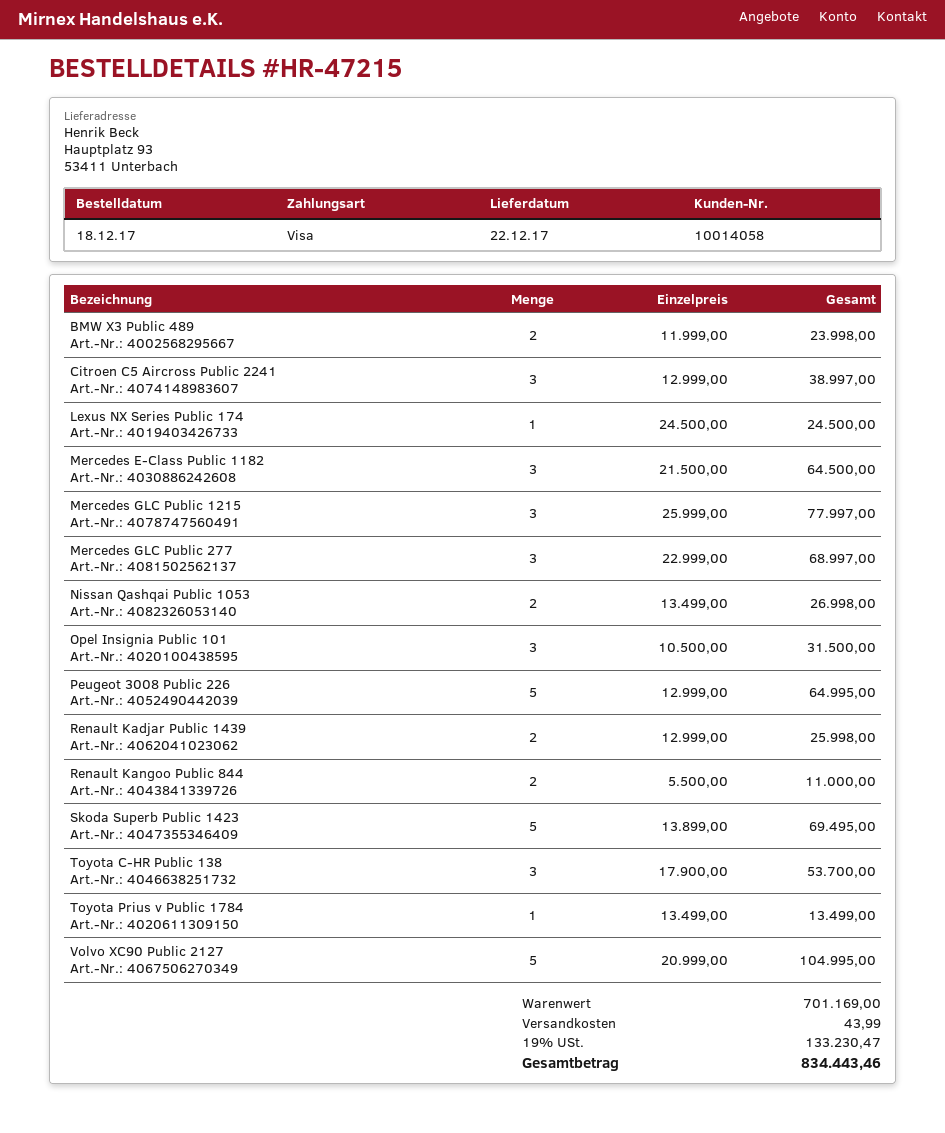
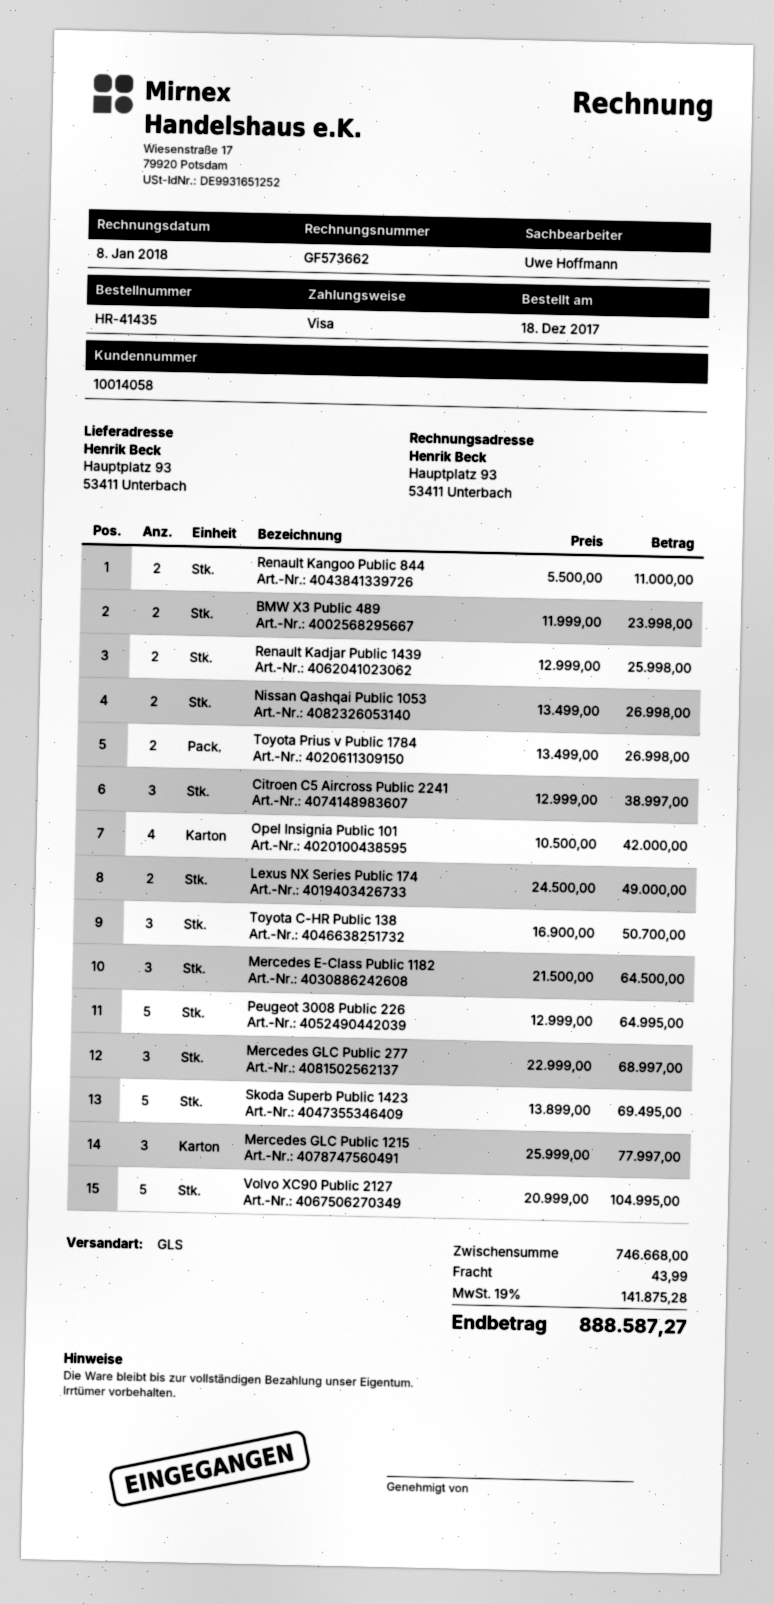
order number: HR-47215 -> HR-41435
Lexus NX Series Public 174: 1 x 24500.00 = 24500.00 -> 2 x 24500.00 = 49000.00
Opel Insignia Public 101: 3 x 10500.00 = 31500.00 -> 4 x 10500.00 = 42000.00
Toyota C-HR Public 138: 3 x 17900.00 = 53700.00 -> 3 x 16900.00 = 50700.00
Toyota Prius v Public 1784: 1 x 13499.00 = 13499.00 -> 2 x 13499.00 = 26998.00
subtotal: 701169.00 -> 746668.00
tax: 19% = 133230.47 -> 19% = 141875.28
total: 834443.46 -> 888587.27

